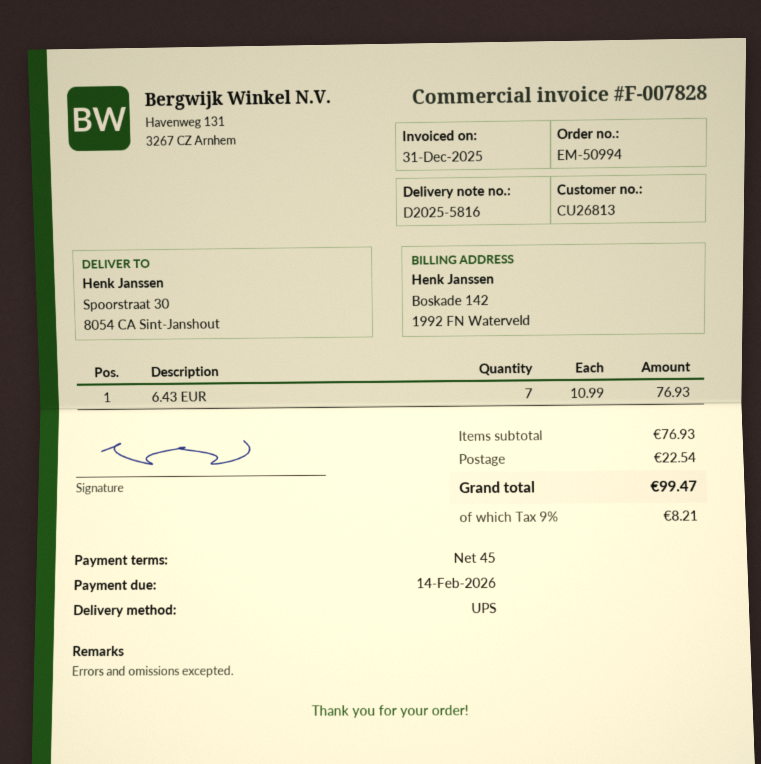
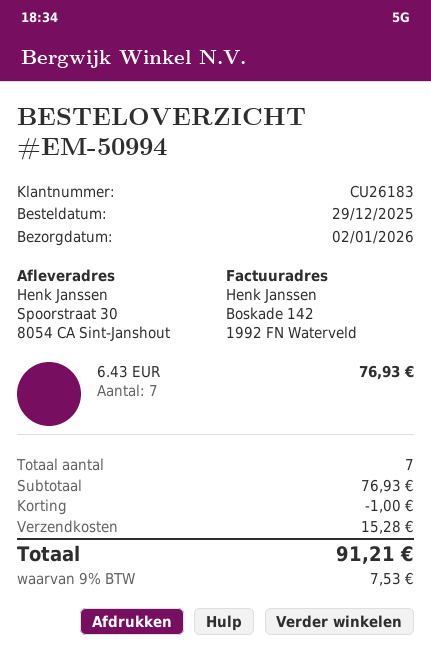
customer number: CU26813 -> CU26183
discount: none -> 1.00
shipping: 22.54 -> 15.28
tax: 9% = 8.21 -> 9% = 7.53
total: 99.47 -> 91.21

